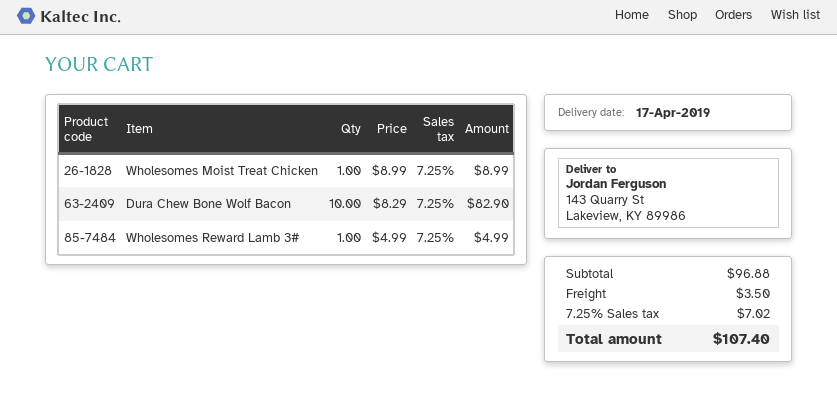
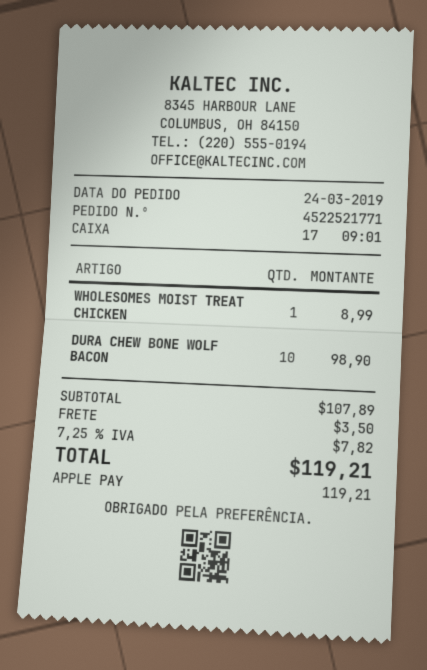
Dura Chew Bone Wolf Bacon: 10 for 82.90 -> 10 for 98.90
Wholesomes Reward Lamb 3#: 1 for 4.99 -> none
subtotal: 96.88 -> 107.89
tax: 7.25% = 7.02 -> 7.25% = 7.82
total: 107.40 -> 119.21

